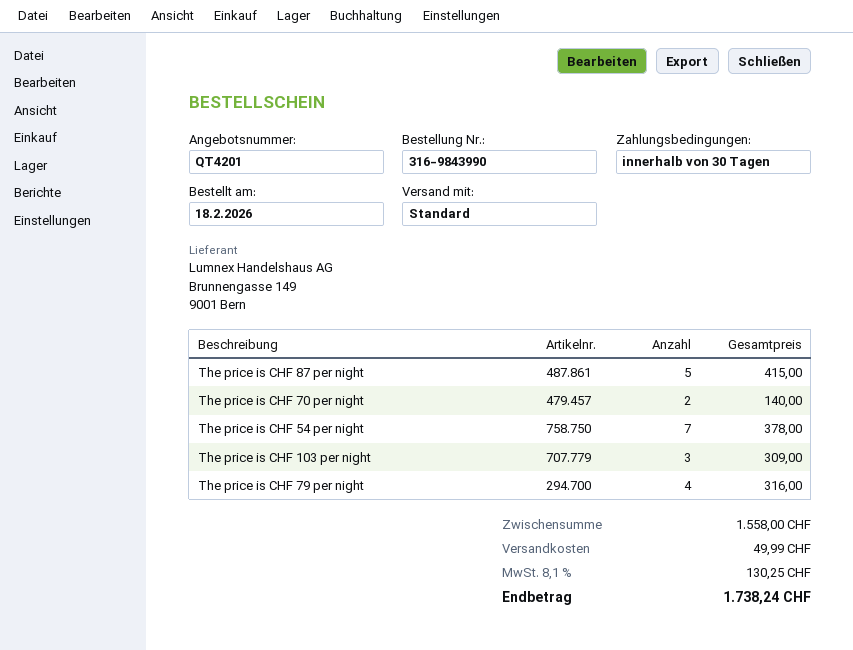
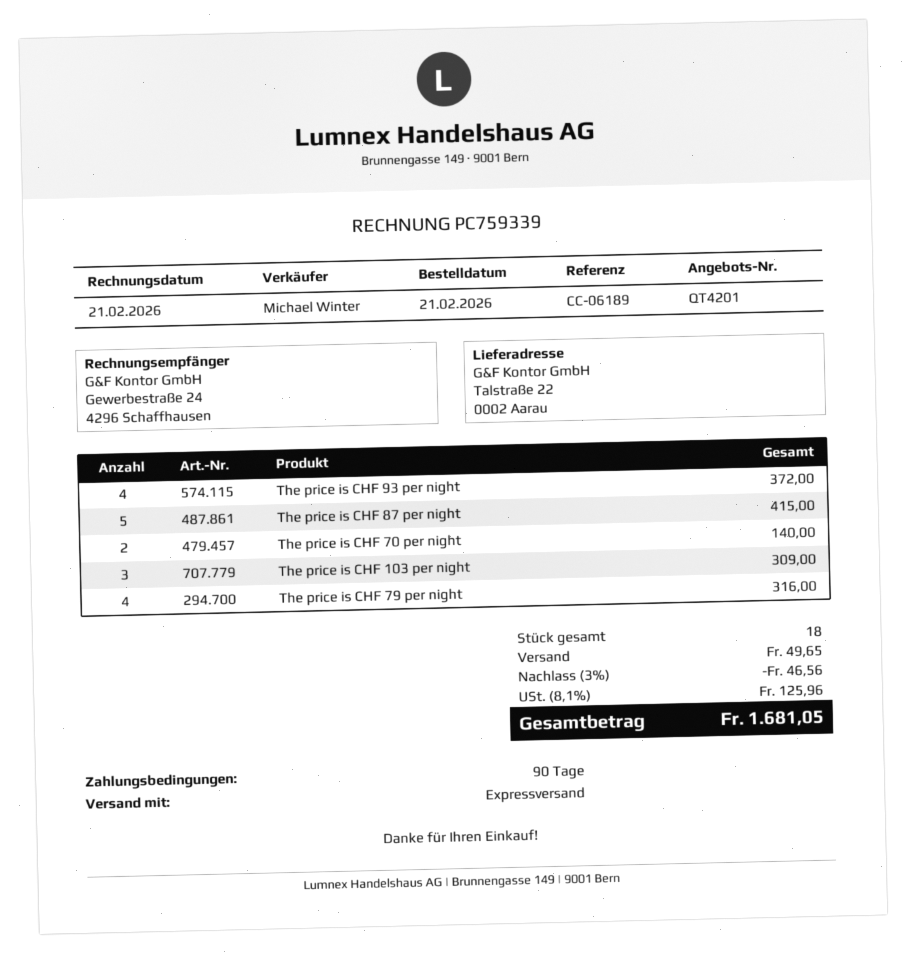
order date: 2026-02-18 -> 2026-02-21
payment terms: 30 days -> 90 days
shipping method: standard -> express
The price is CHF 54 per night: 7 for 378.00 -> none
The price is CHF 93 per night: none -> 4 for 372.00
discount: none -> 3% = 46.56
shipping: 49.99 -> 49.65
tax: 8.1% = 130.25 -> 8.1% = 125.96
total: 1738.24 -> 1681.05

